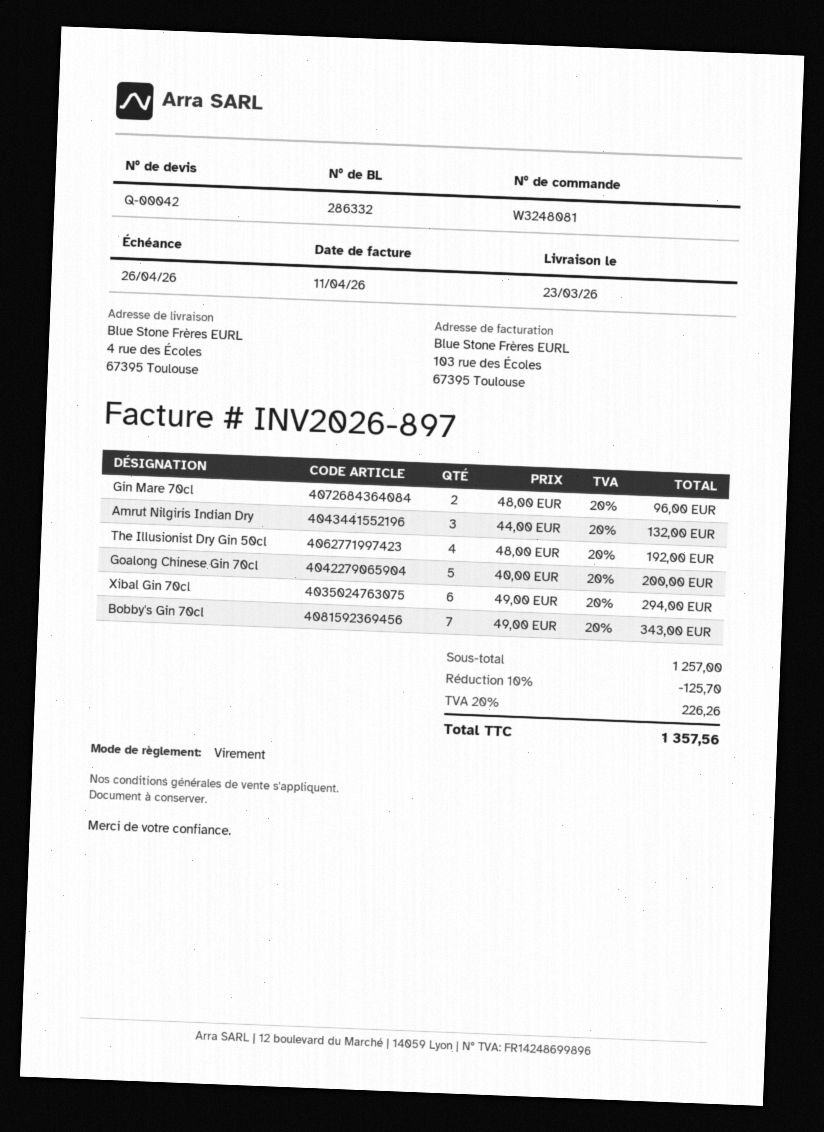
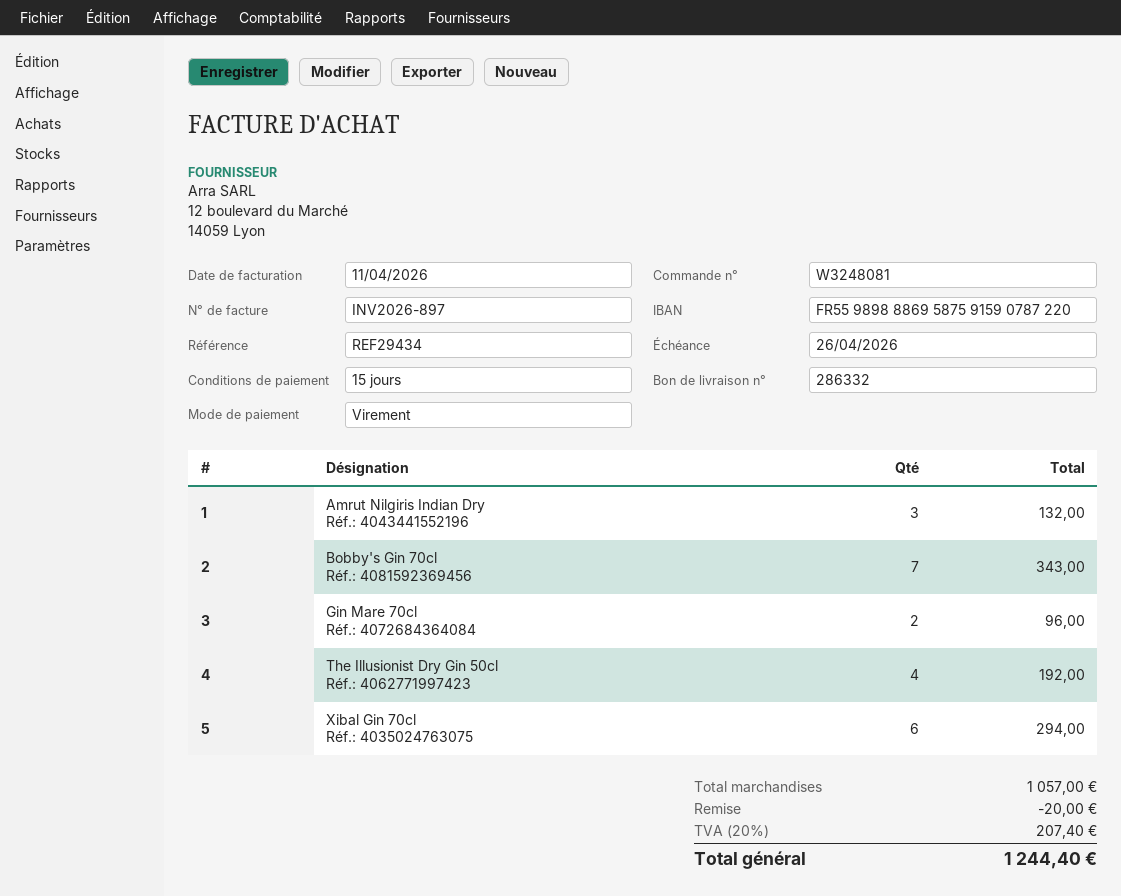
Goalong Chinese Gin 70cl: 5 for 200.00 -> none
subtotal: 1257.00 -> 1057.00
discount: 125.70 -> 20.00
tax: 20% = 226.26 -> 20% = 207.40
total: 1357.56 -> 1244.40

